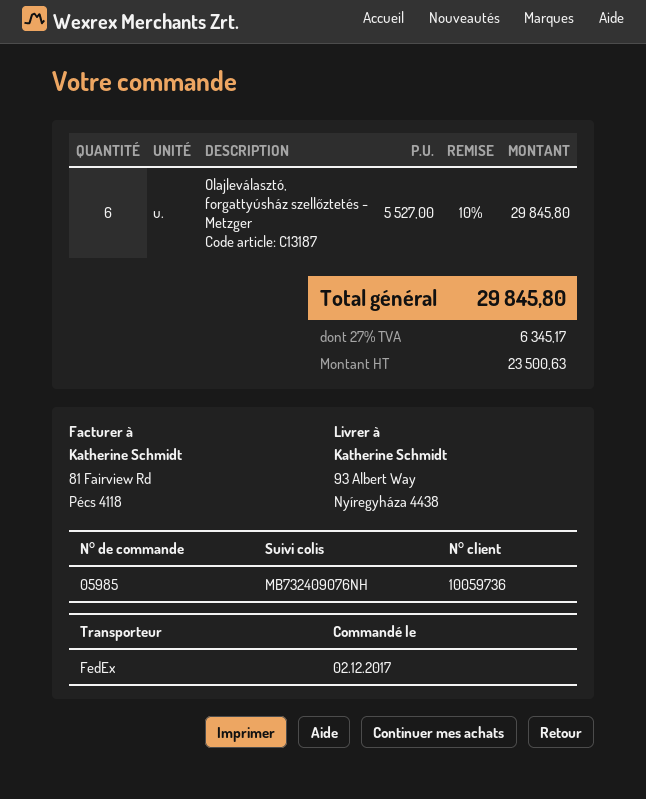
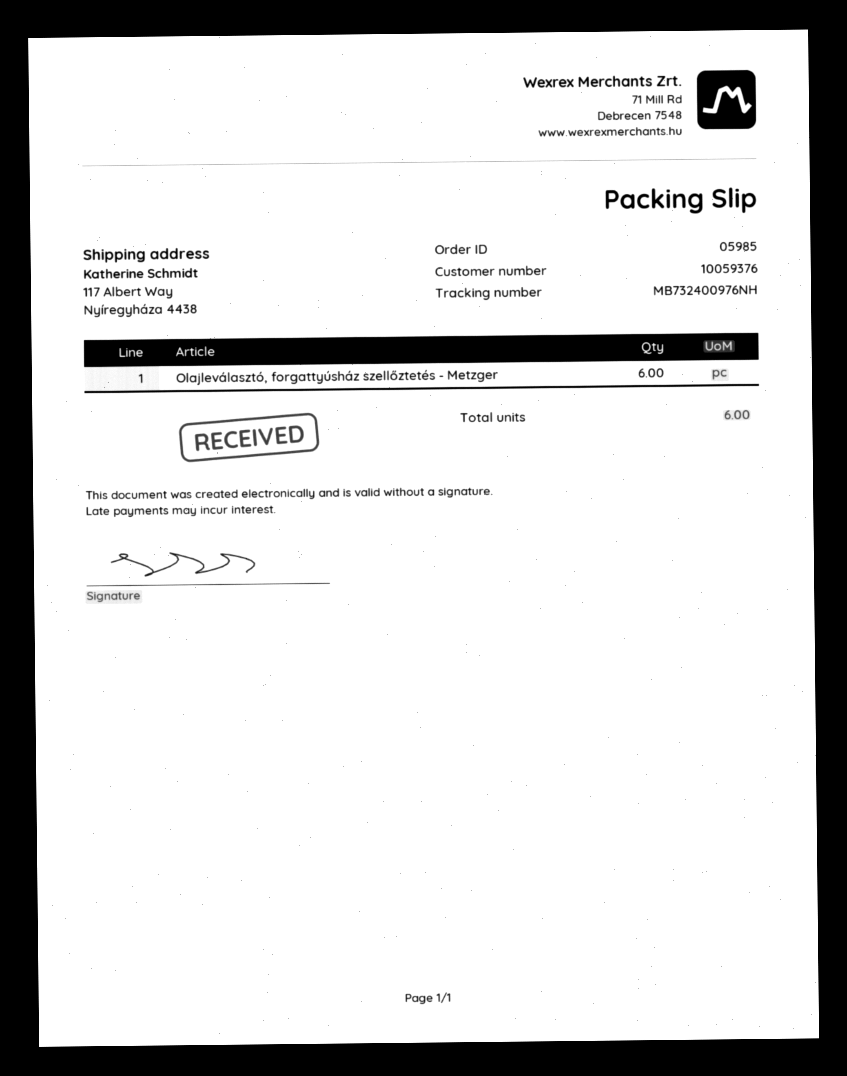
customer number: 10059736 -> 10059376
tracking number: MB732409076NH -> MB732400976NH
ship to: 93 Albert Way, Nyíregyháza 4438 -> 117 Albert Way, Nyíregyháza 4438

